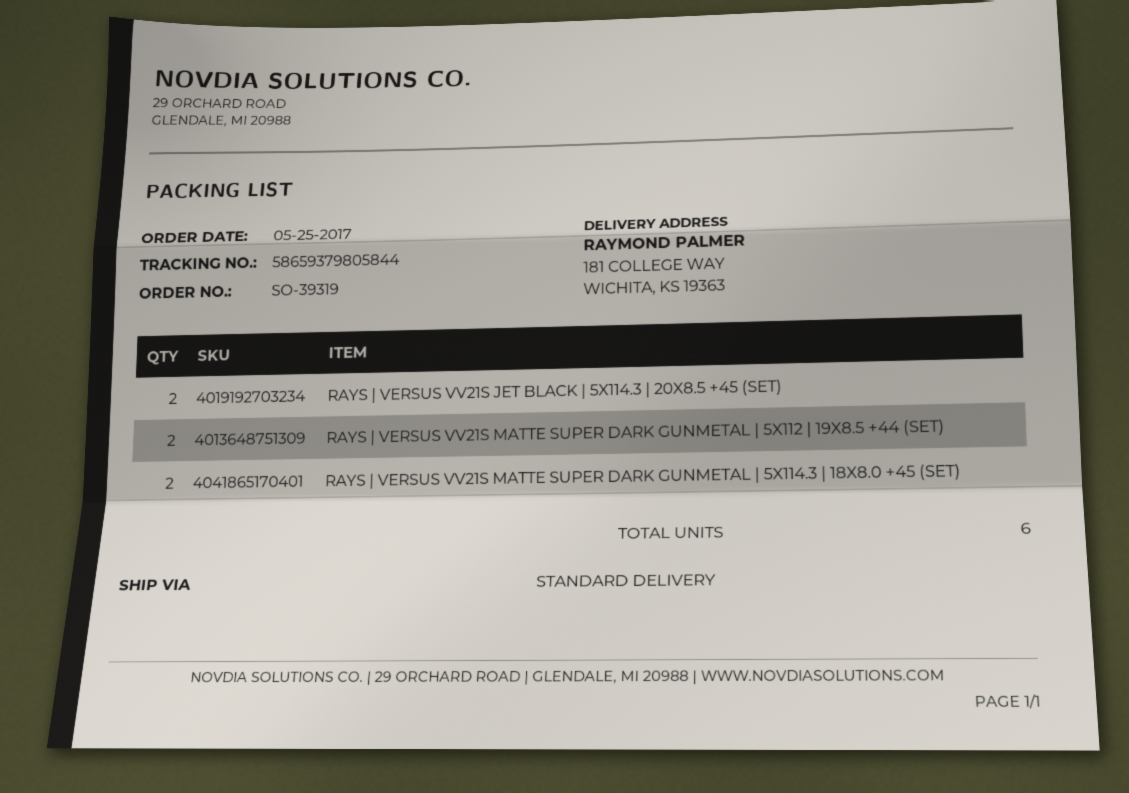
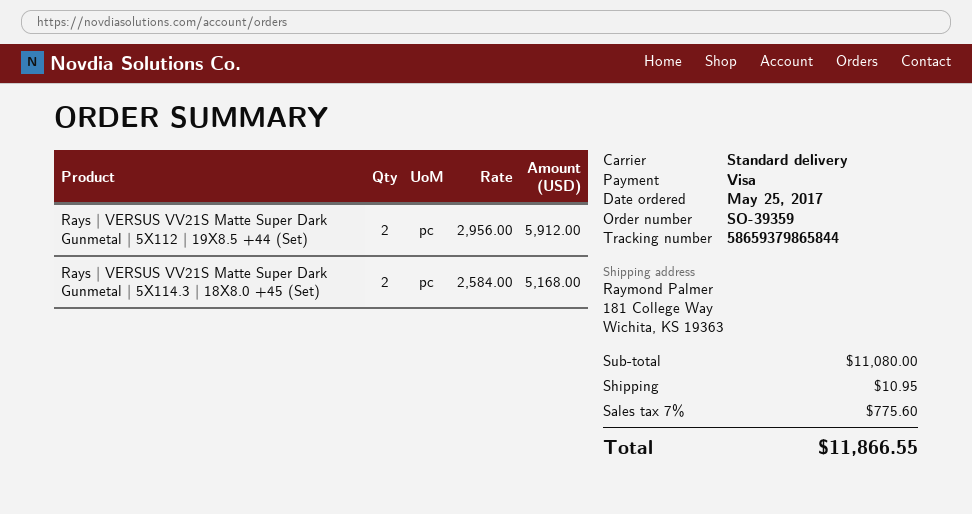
order number: SO-39319 -> SO-39359
tracking number: 58659379805844 -> 58659379865844
RAYS | VERSUS VV21S JET BLACK | 5X114.3 | 20X8.5 +45 (SET): 2 -> none

